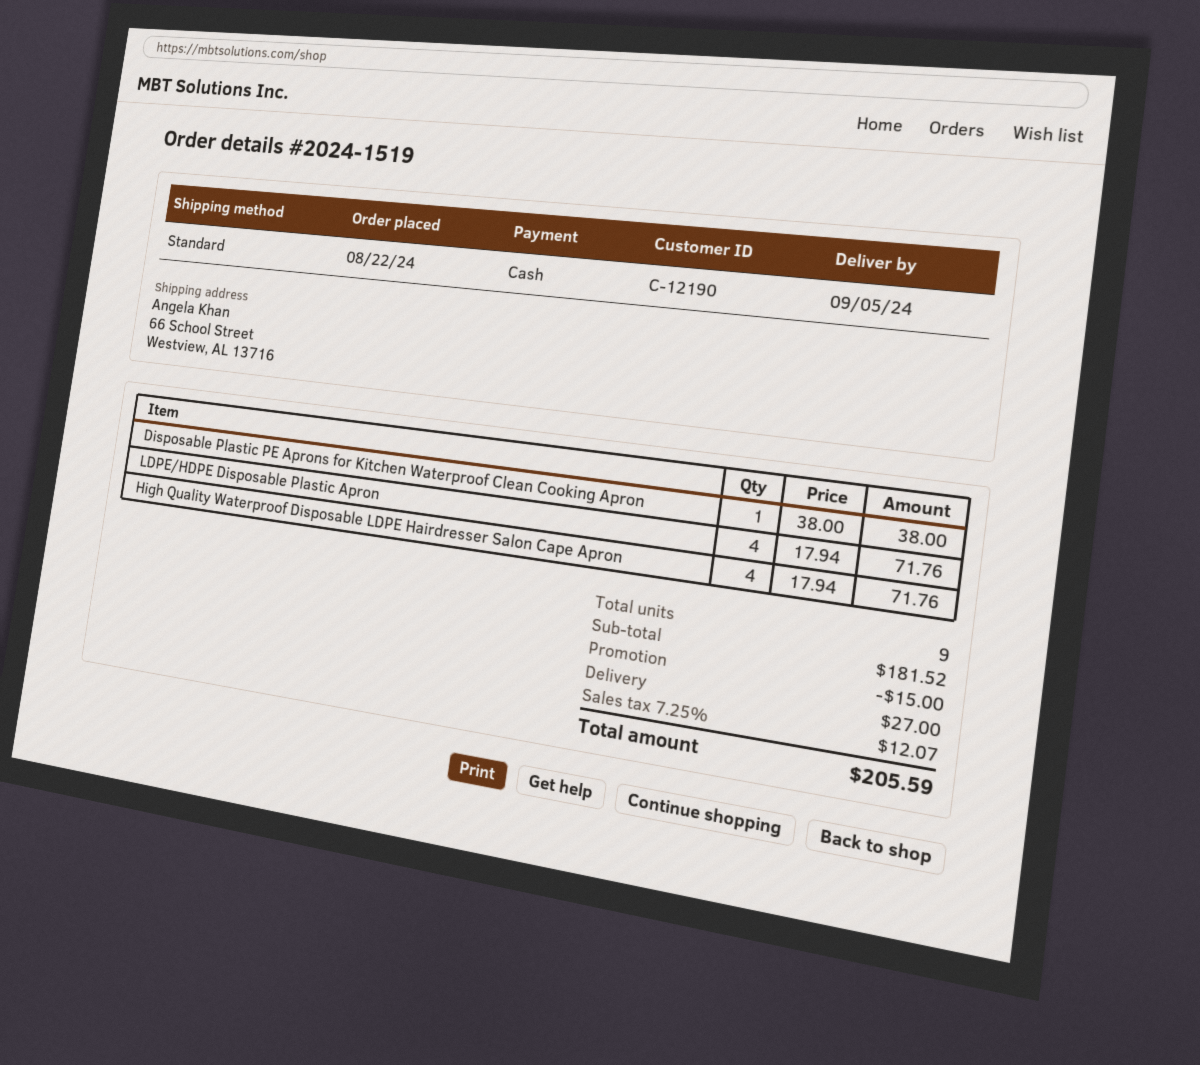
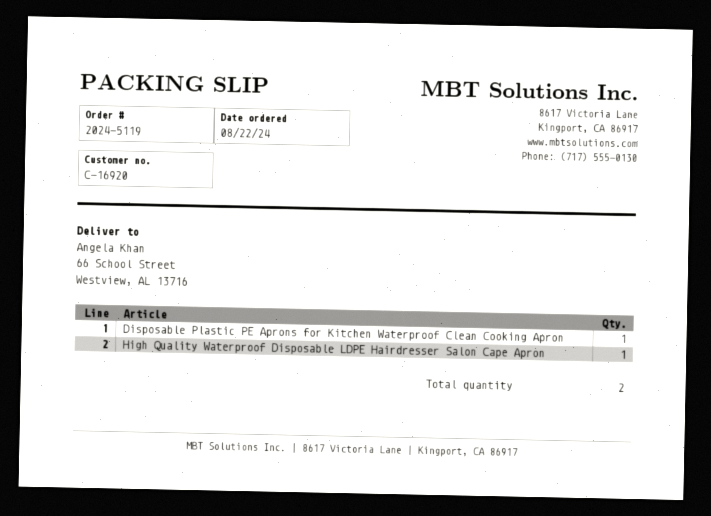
order number: 2024-1519 -> 2024-5119
customer number: C-12190 -> C-16920
LDPE/HDPE Disposable Plastic Apron: 4 -> none
High Quality Waterproof Disposable LDPE Hairdresser Salon Cape Apron: 4 -> 1
total quantity: 9 -> 2

